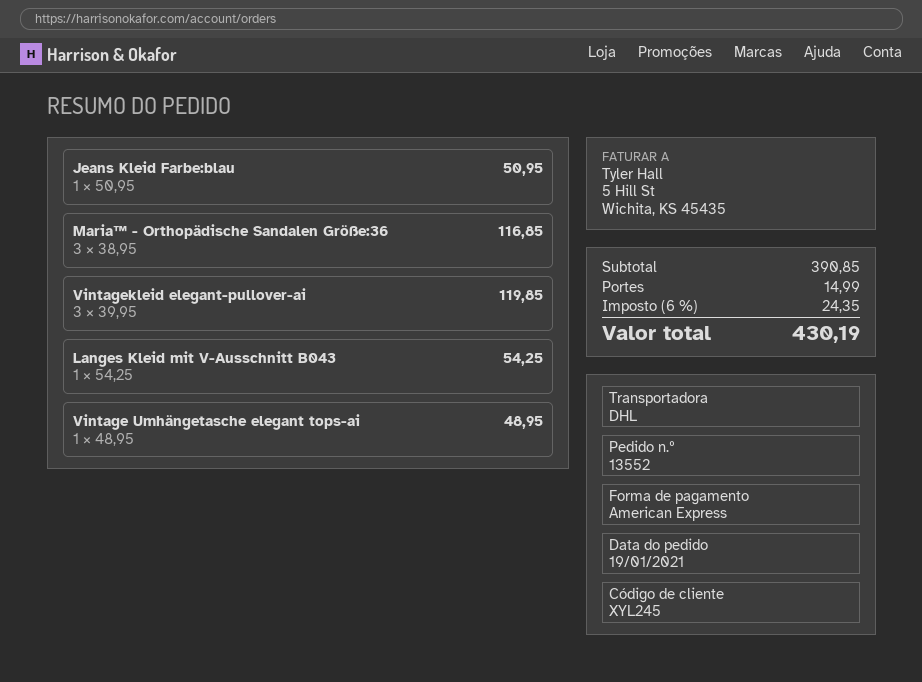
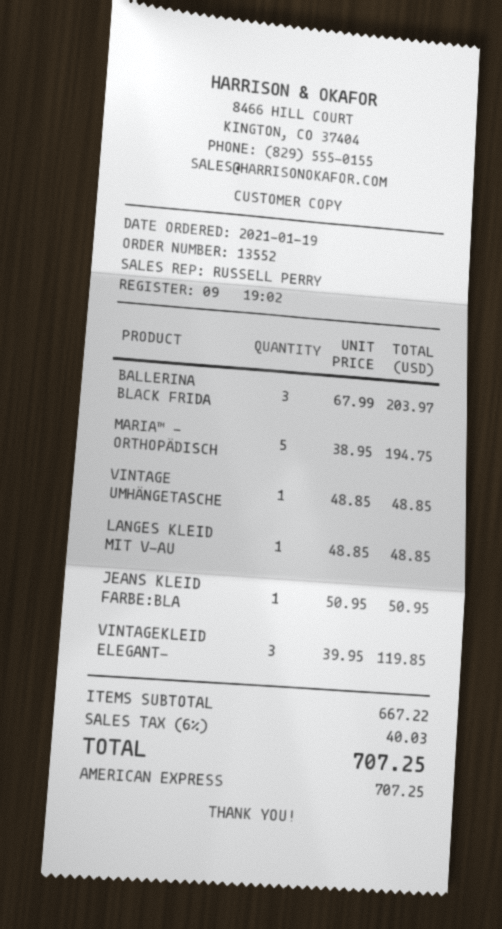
Maria™ - Orthopädische Sandalen Größe:36: 3 x 38.95 = 116.85 -> 5 x 38.95 = 194.75
Langes Kleid mit V-Ausschnitt B043: 1 x 54.25 = 54.25 -> 1 x 48.85 = 48.85
Vintage Umhängetasche elegant tops-ai: 1 x 48.95 = 48.95 -> 1 x 48.85 = 48.85
BALLERINA BLACK FRIDA: none -> 3 x 67.99 = 203.97
subtotal: 390.85 -> 667.22
shipping: 14.99 -> none
tax: 6% = 24.35 -> 6% = 40.03
total: 430.19 -> 707.25

